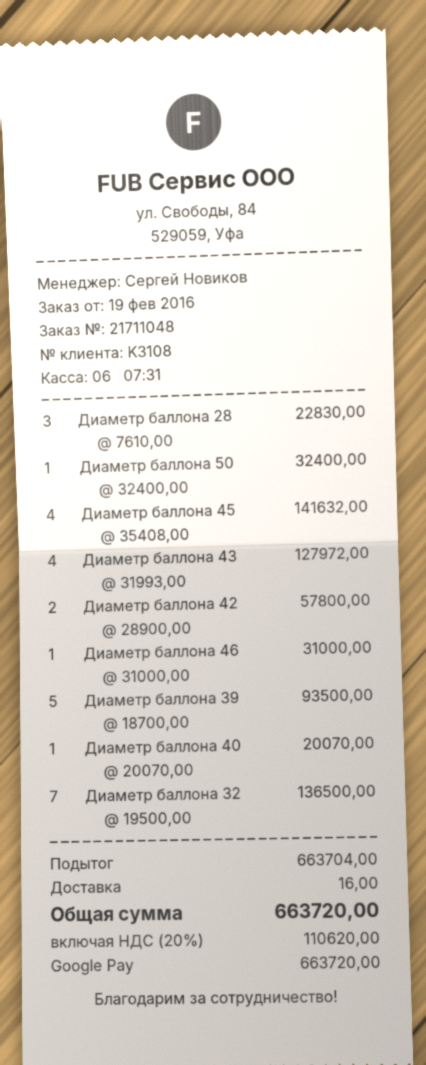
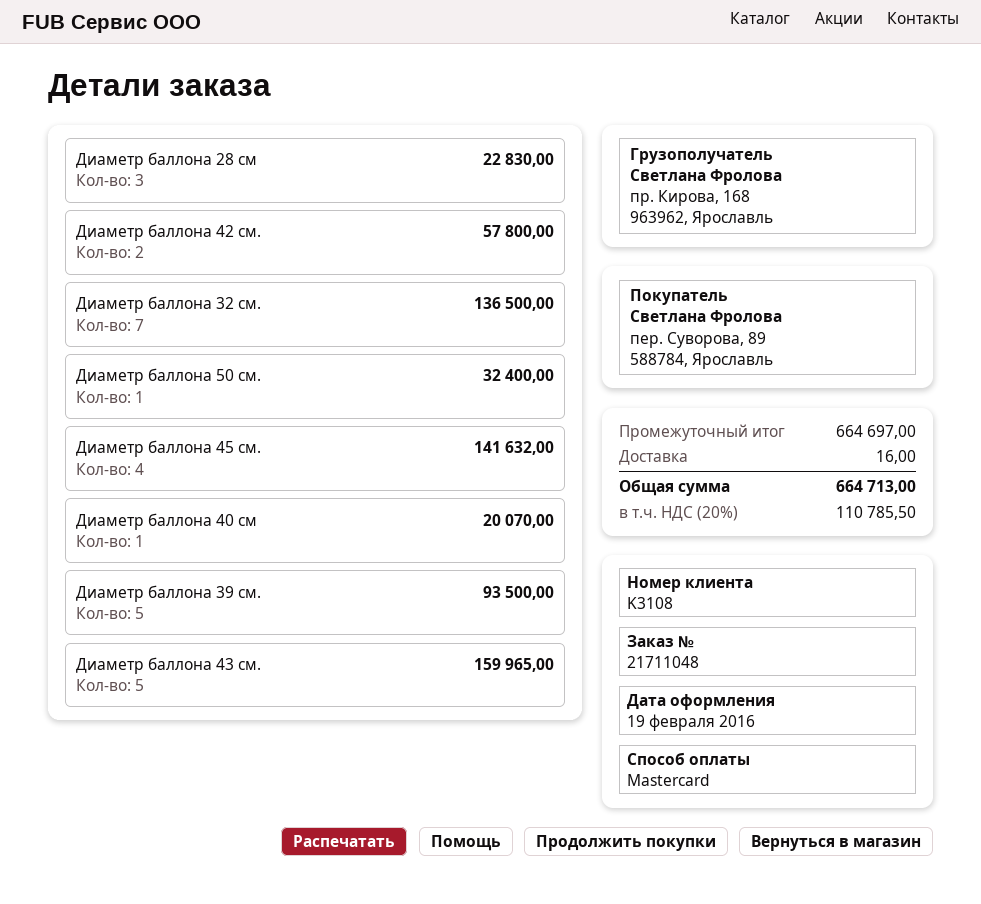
payment method: Google Pay -> Mastercard
Диаметр баллона 43: 4 for 127972.00 -> 5 for 159965.00
Диаметр баллона 46: 1 for 31000.00 -> none
subtotal: 663704.00 -> 664697.00
tax: 20% = 110620.00 -> 20% = 110785.50
total: 663720.00 -> 664713.00

